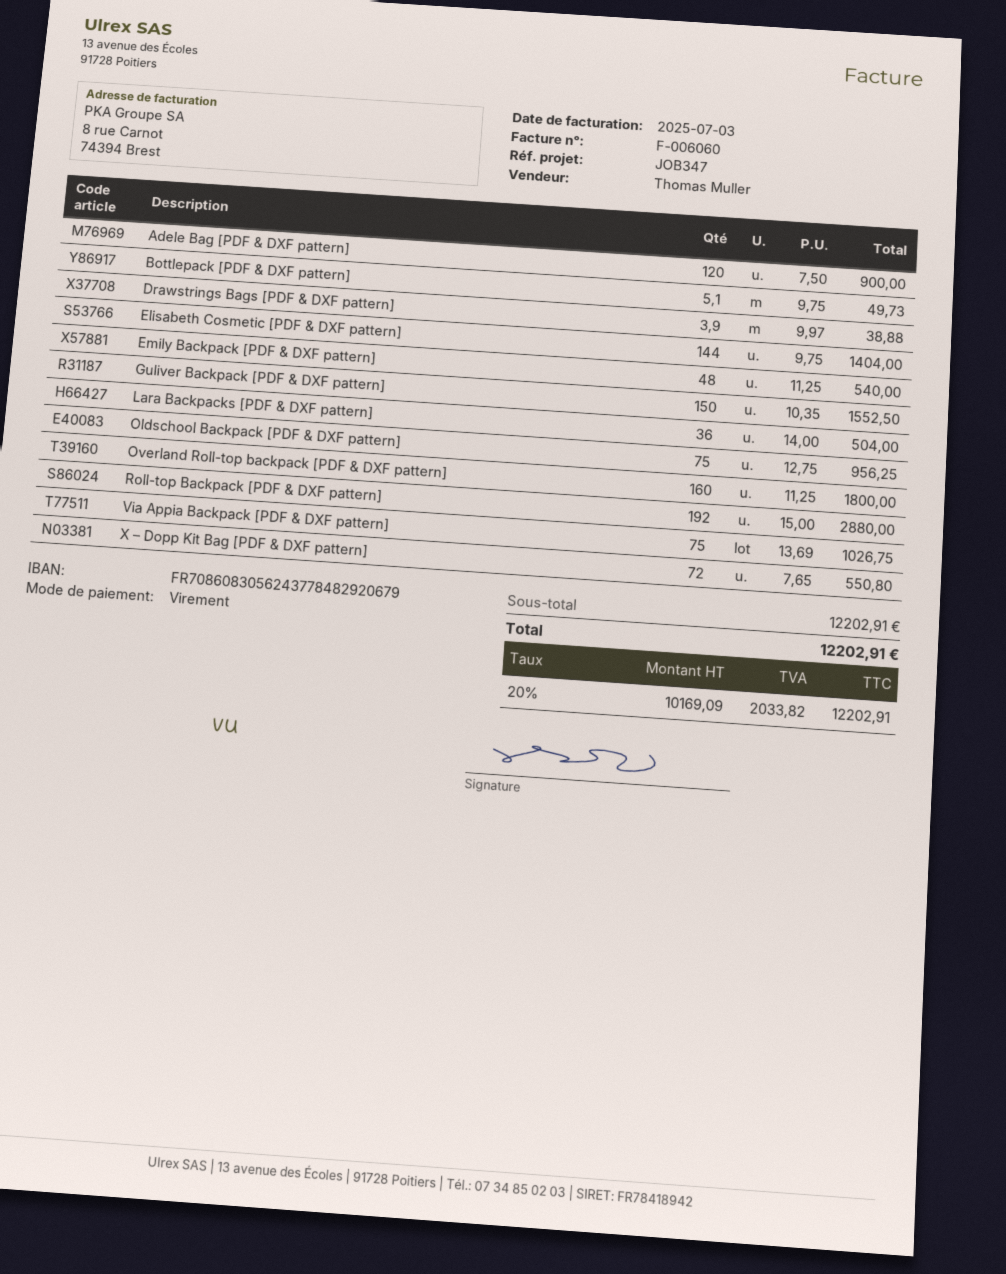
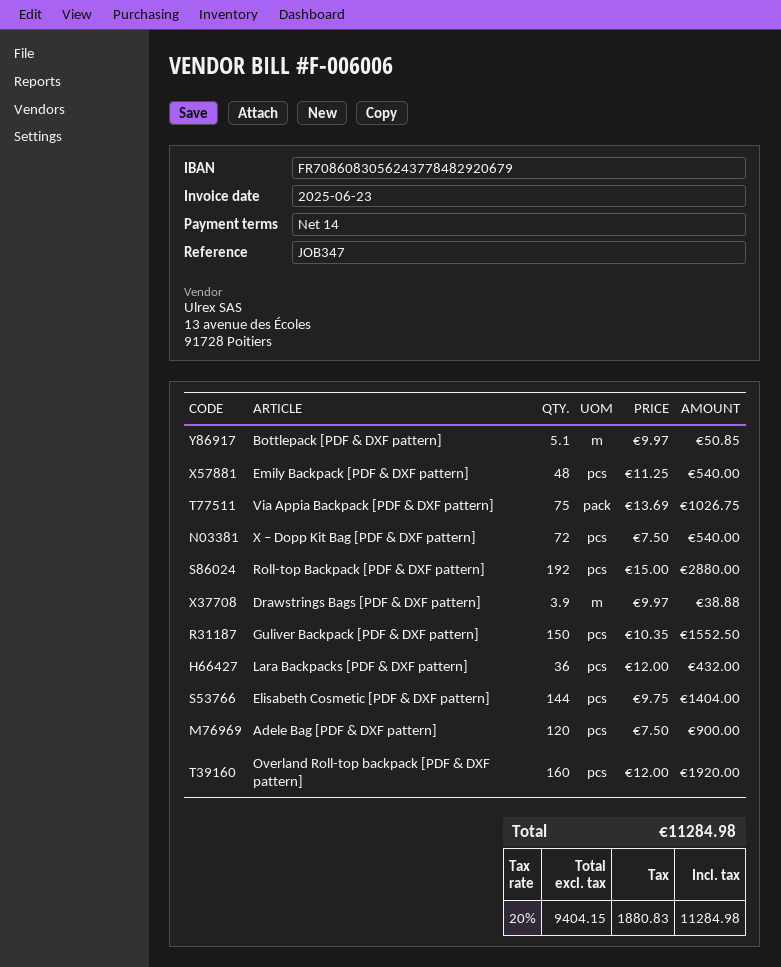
invoice number: F-006060 -> F-006006
invoice date: 2025-07-03 -> 2025-06-23
Bottlepack [PDF & DXF pattern]: 5.1 x 9.75 = 49.73 -> 5.1 x 9.97 = 50.85
Lara Backpacks [PDF & DXF pattern]: 36 x 14.00 = 504.00 -> 36 x 12.00 = 432.00
Oldschool Backpack [PDF & DXF pattern]: 75 x 12.75 = 956.25 -> none
Overland Roll-top backpack [PDF & DXF pattern]: 160 x 11.25 = 1800.00 -> 160 x 12.00 = 1920.00
X – Dopp Kit Bag [PDF & DXF pattern]: 72 x 7.65 = 550.80 -> 72 x 7.50 = 540.00
net: 10169.09 -> 9404.15
tax: 20% = 2033.82 -> 20% = 1880.83
total: 12202.91 -> 11284.98

